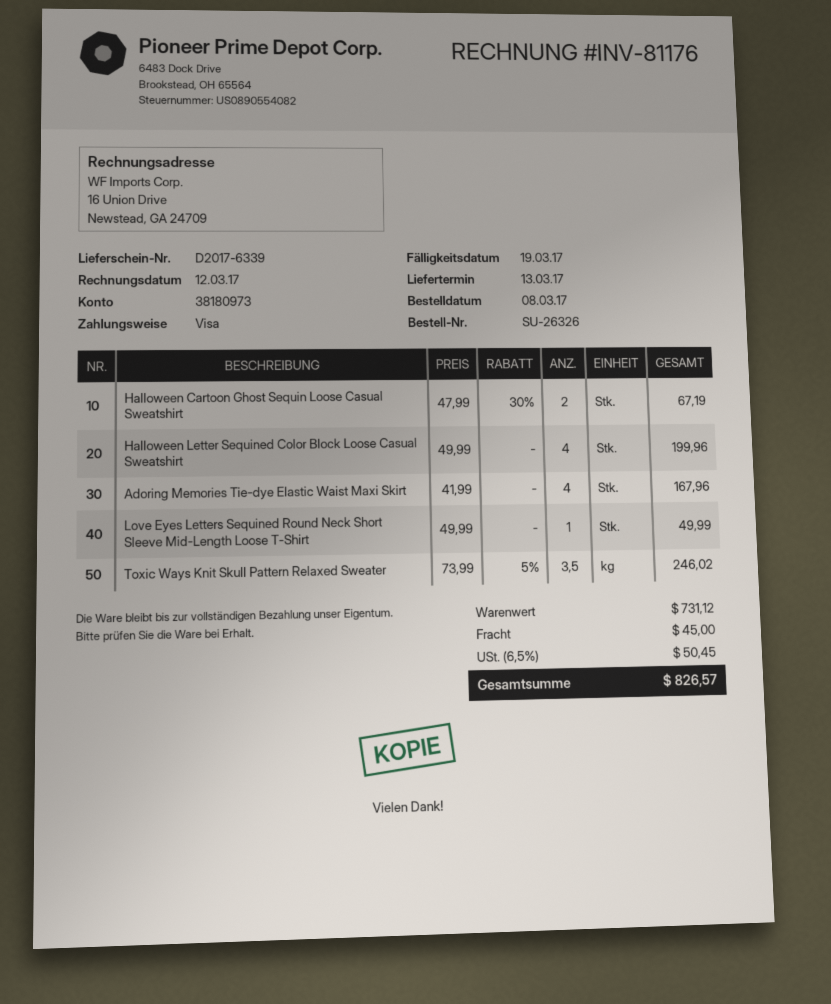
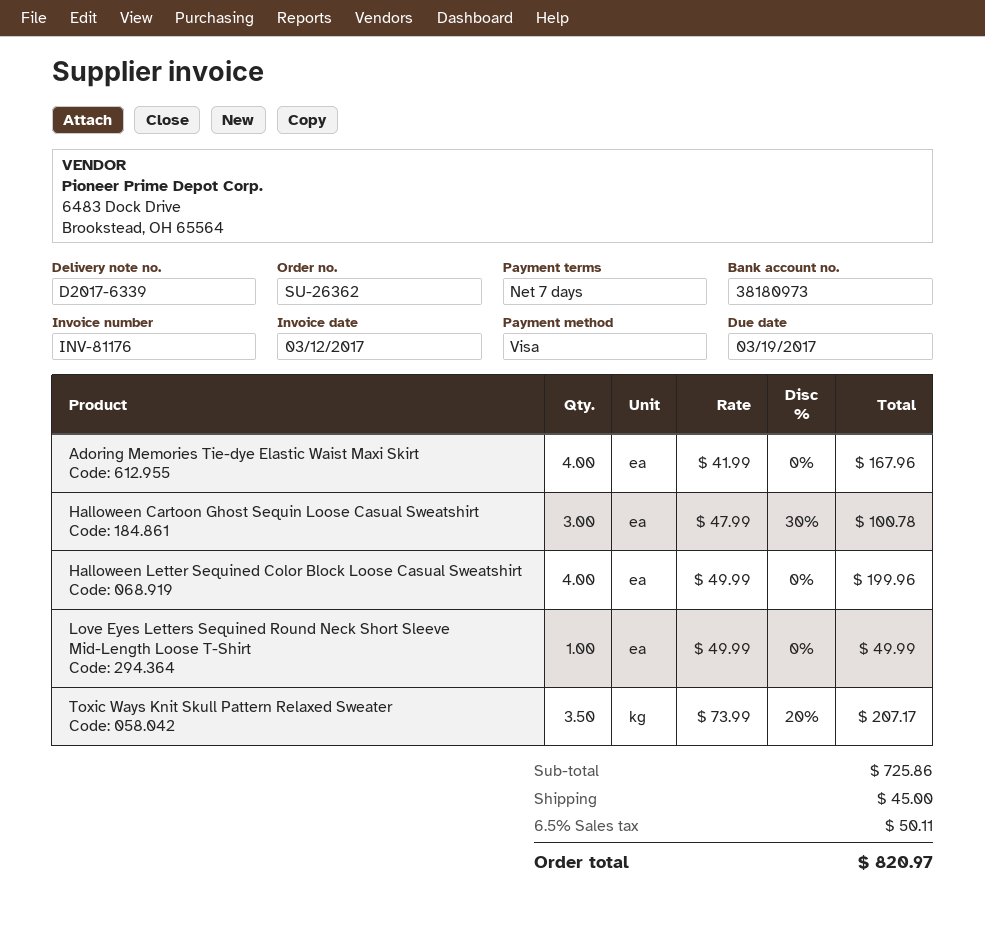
order number: SU-26326 -> SU-26362
Halloween Cartoon Ghost Sequin Loose Casual Sweatshirt: 2 x 47.99 - 30% = 67.19 -> 3 x 47.99 - 30% = 100.78
Toxic Ways Knit Skull Pattern Relaxed Sweater: 3.5 x 73.99 - 5% = 246.02 -> 3.5 x 73.99 - 20% = 207.17
subtotal: 731.12 -> 725.86
tax: 6.5% = 50.45 -> 6.5% = 50.11
total: 826.57 -> 820.97

